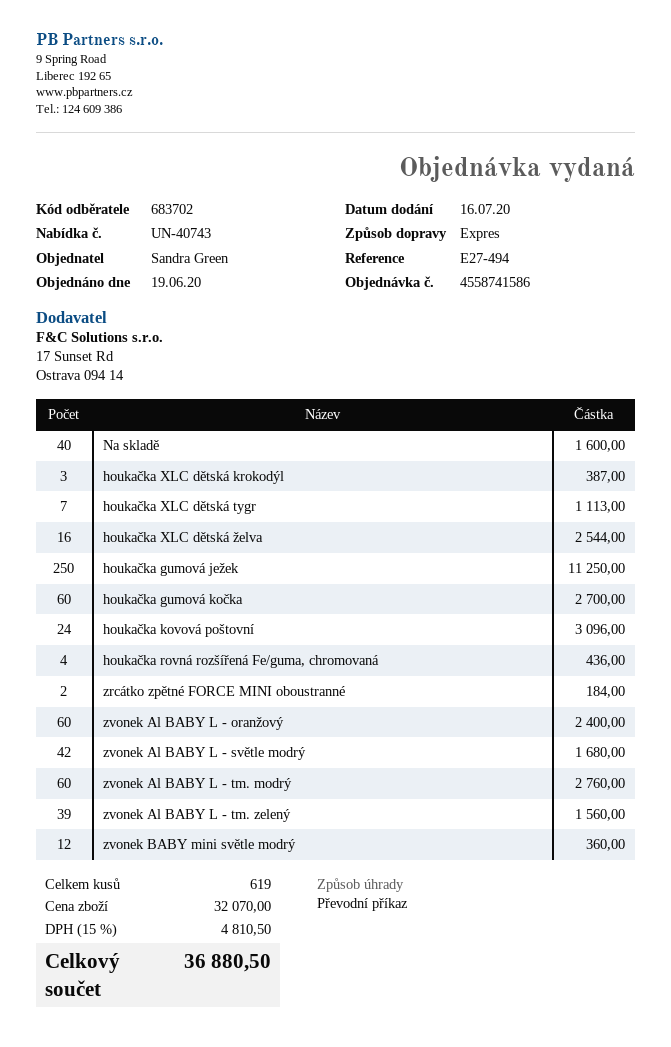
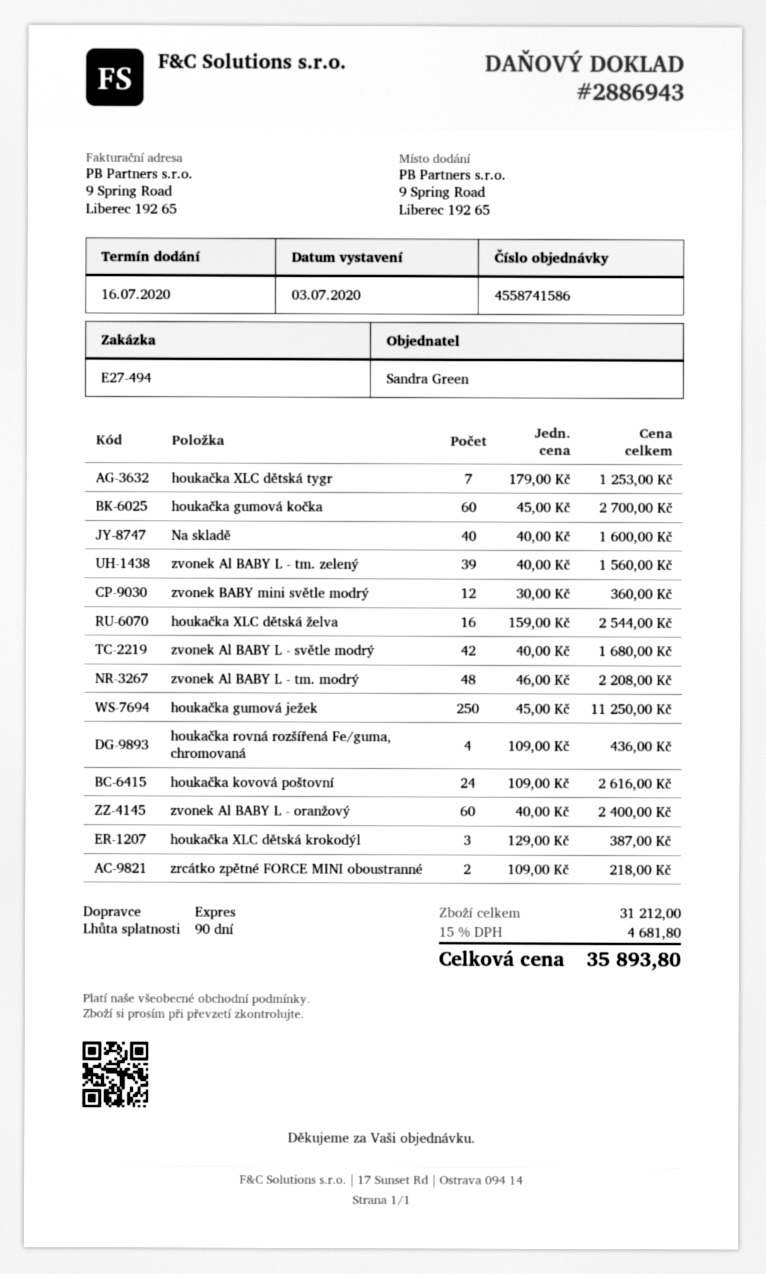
houkačka XLC dětská tygr: 7 for 1113.00 -> 7 for 1253.00
houkačka kovová poštovní: 24 for 3096.00 -> 24 for 2616.00
zrcátko zpětné FORCE MINI oboustranné: 2 for 184.00 -> 2 for 218.00
zvonek Al BABY L - tm. modrý: 60 for 2760.00 -> 48 for 2208.00
subtotal: 32070.00 -> 31212.00
tax: 15% = 4810.50 -> 15% = 4681.80
total: 36880.50 -> 35893.80

